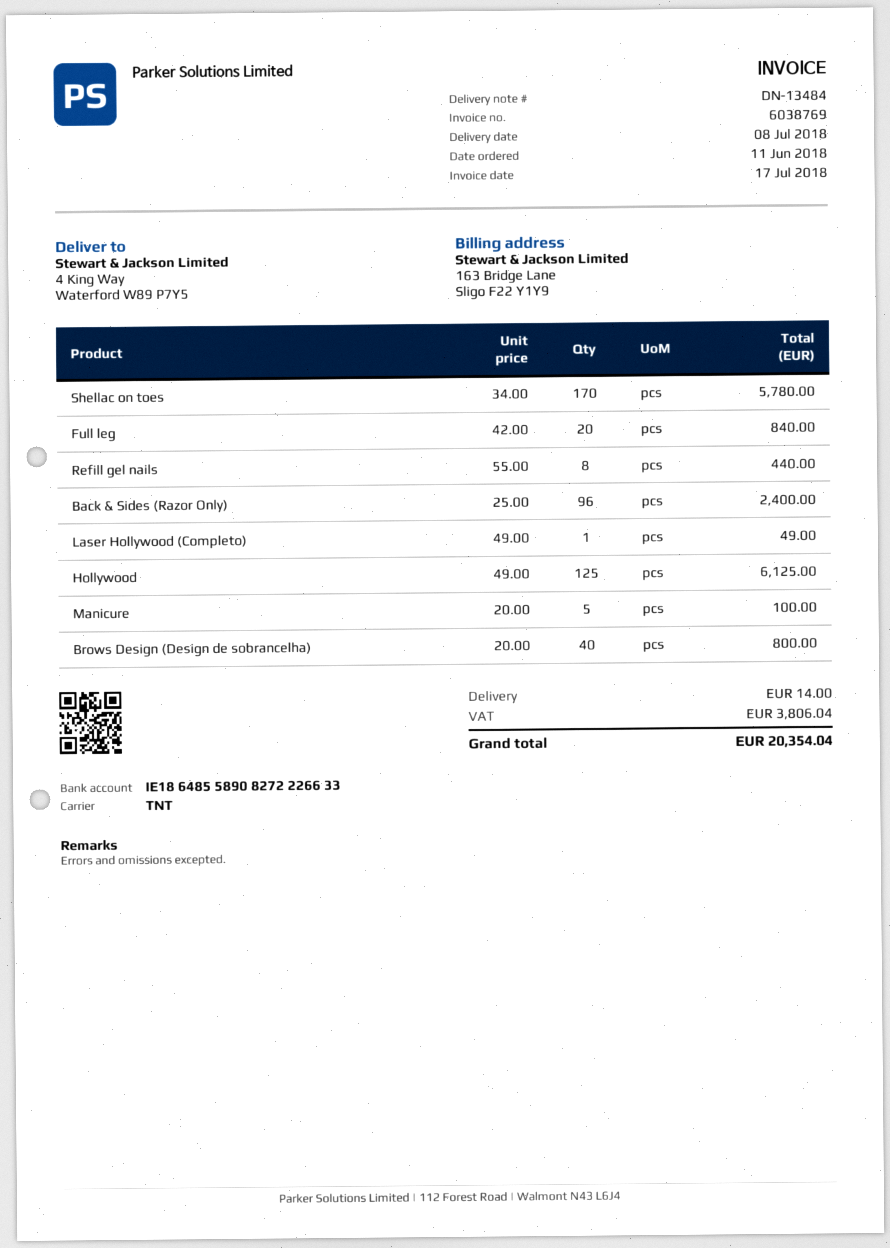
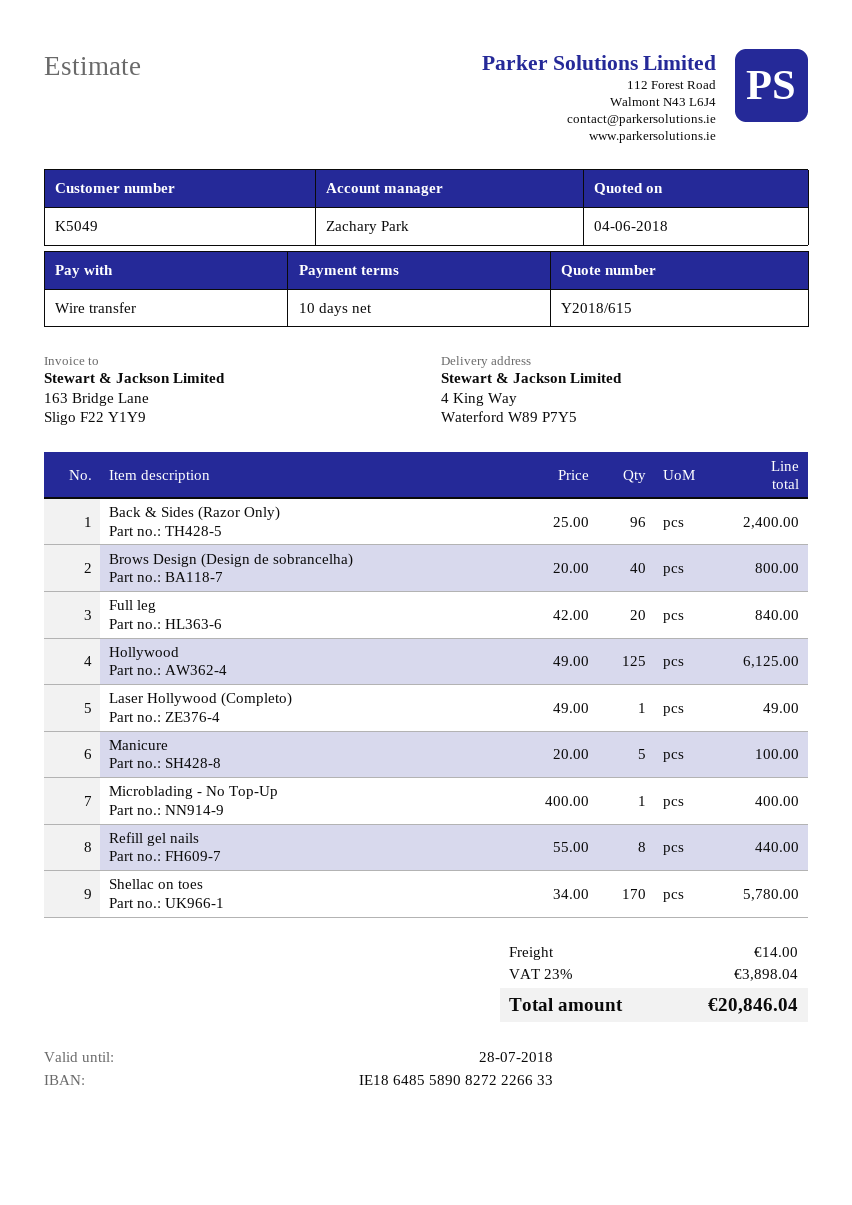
Microblading - No Top-Up: none -> 1 x 400.00 = 400.00
tax: 3806.04 -> 3898.04
total: 20354.04 -> 20846.04

